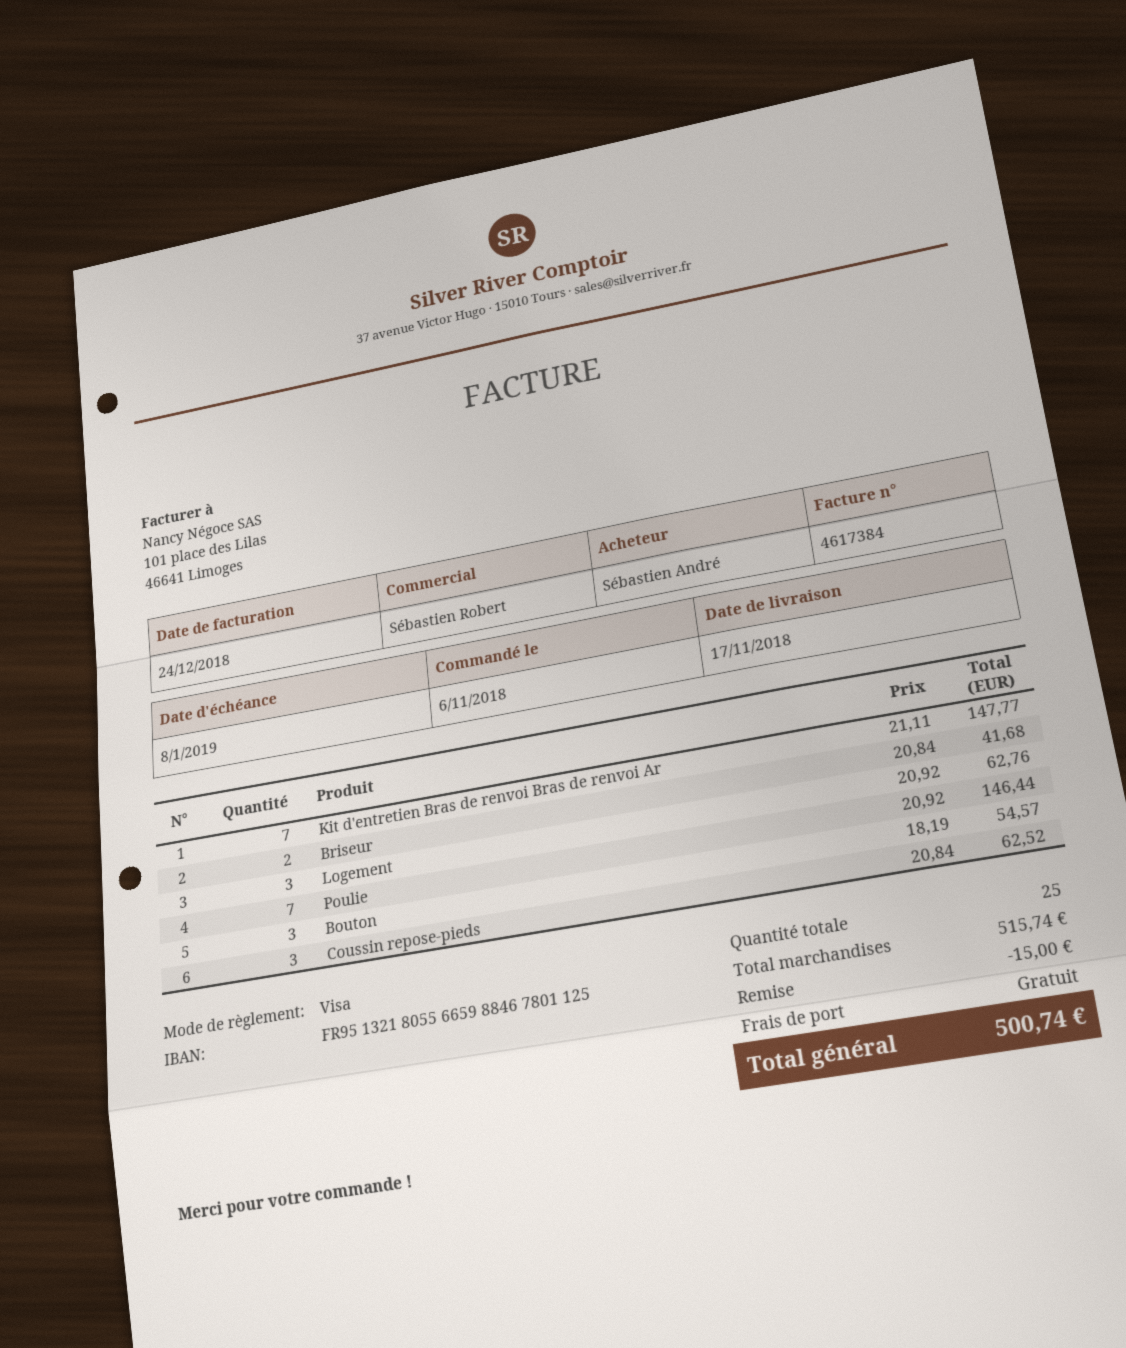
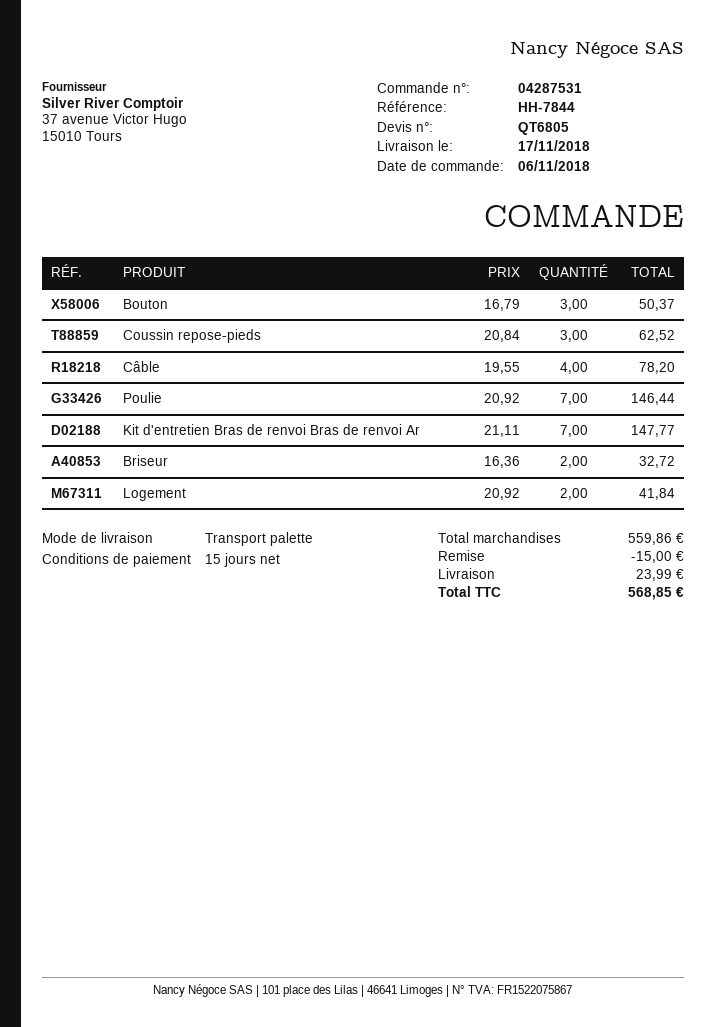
Briseur: 2 x 20.84 = 41.68 -> 2 x 16.36 = 32.72
Logement: 3 x 20.92 = 62.76 -> 2 x 20.92 = 41.84
Bouton: 3 x 18.19 = 54.57 -> 3 x 16.79 = 50.37
Câble: none -> 4 x 19.55 = 78.20
subtotal: 515.74 -> 559.86
shipping: 0.00 -> 23.99
total: 500.74 -> 568.85

